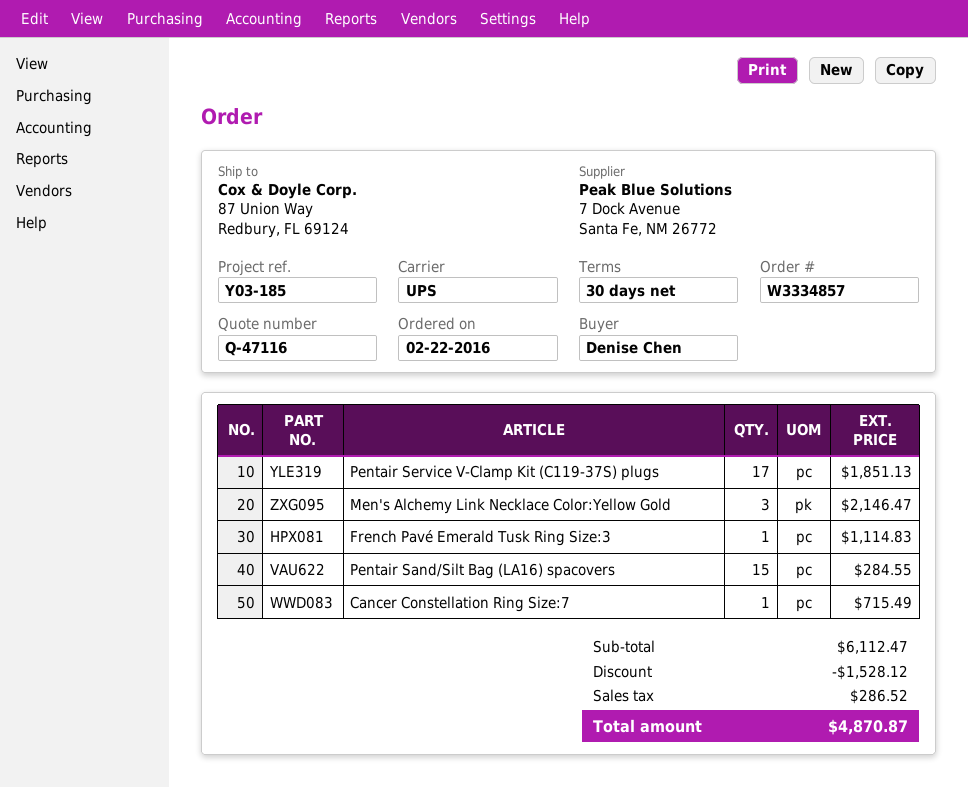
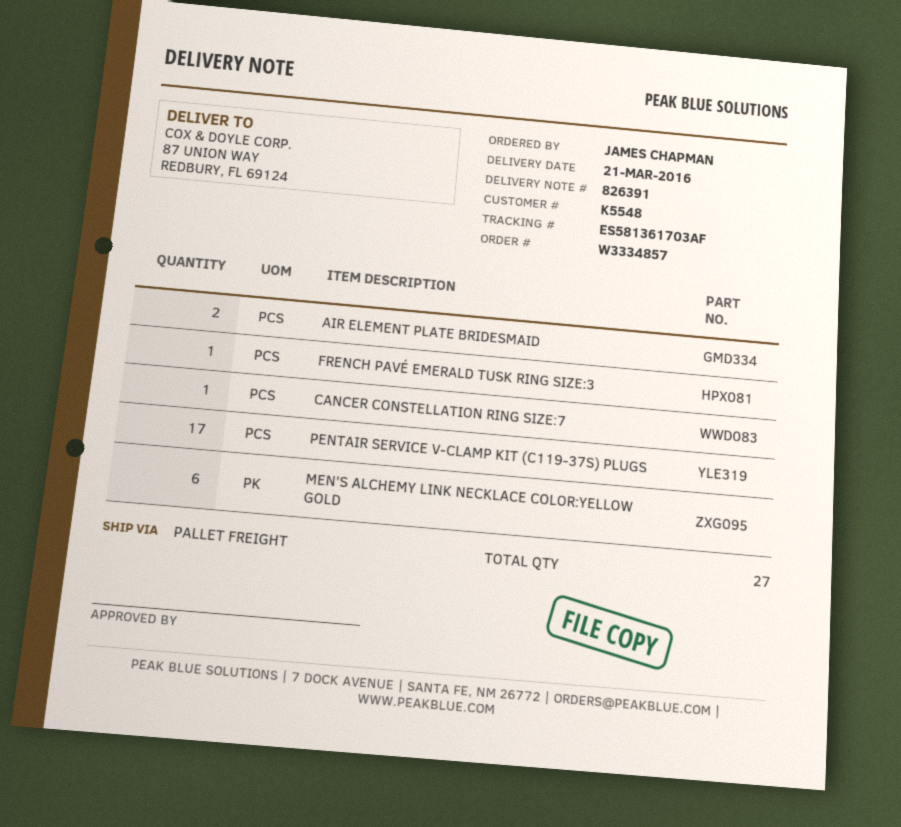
ordered by: Denise Chen -> JAMES CHAPMAN
shipping method: UPS -> pallet freight
Men's Alchemy Link Necklace Color:Yellow Gold: 3 -> 6
Pentair Sand/Silt Bag (LA16) spacovers: 15 -> none
AIR ELEMENT PLATE BRIDESMAID: none -> 2

